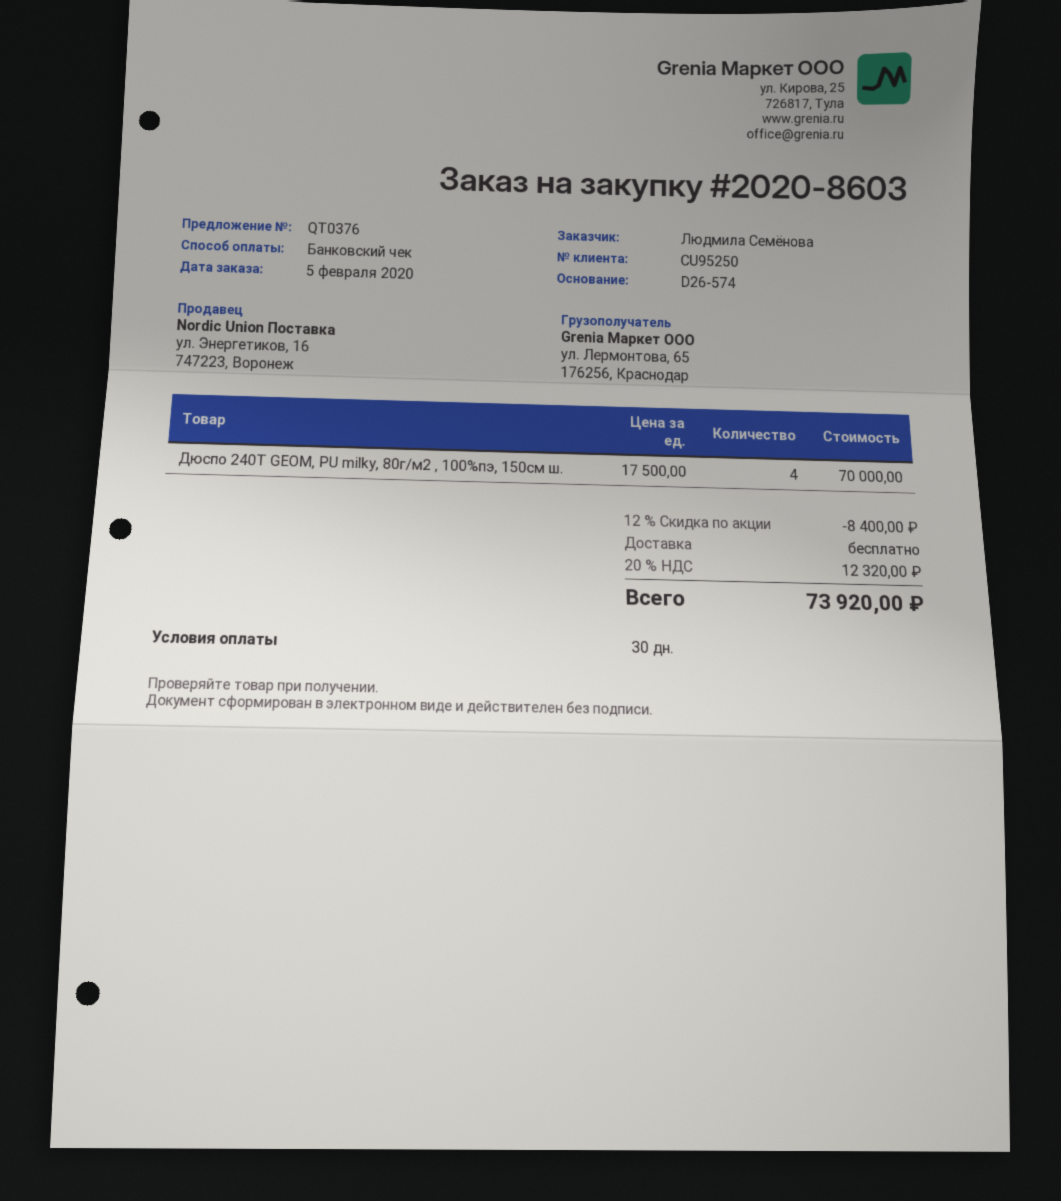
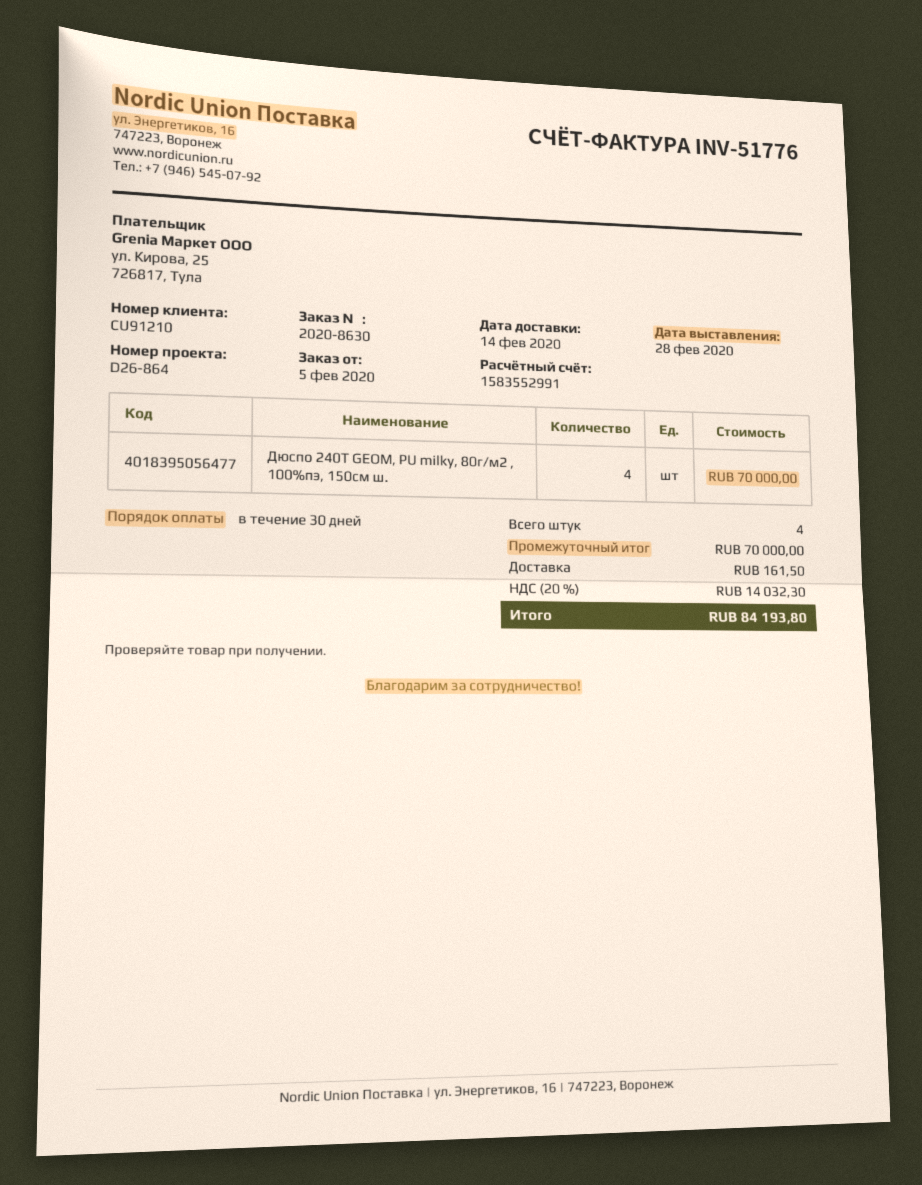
order number: 2020-8603 -> 2020-8630
customer number: CU95250 -> CU91210
reference: D26-574 -> D26-864
discount: 12% = 8400.00 -> none
shipping: 0.00 -> 161.50
tax: 20% = 12320.00 -> 20% = 14032.30
total: 73920.00 -> 84193.80

